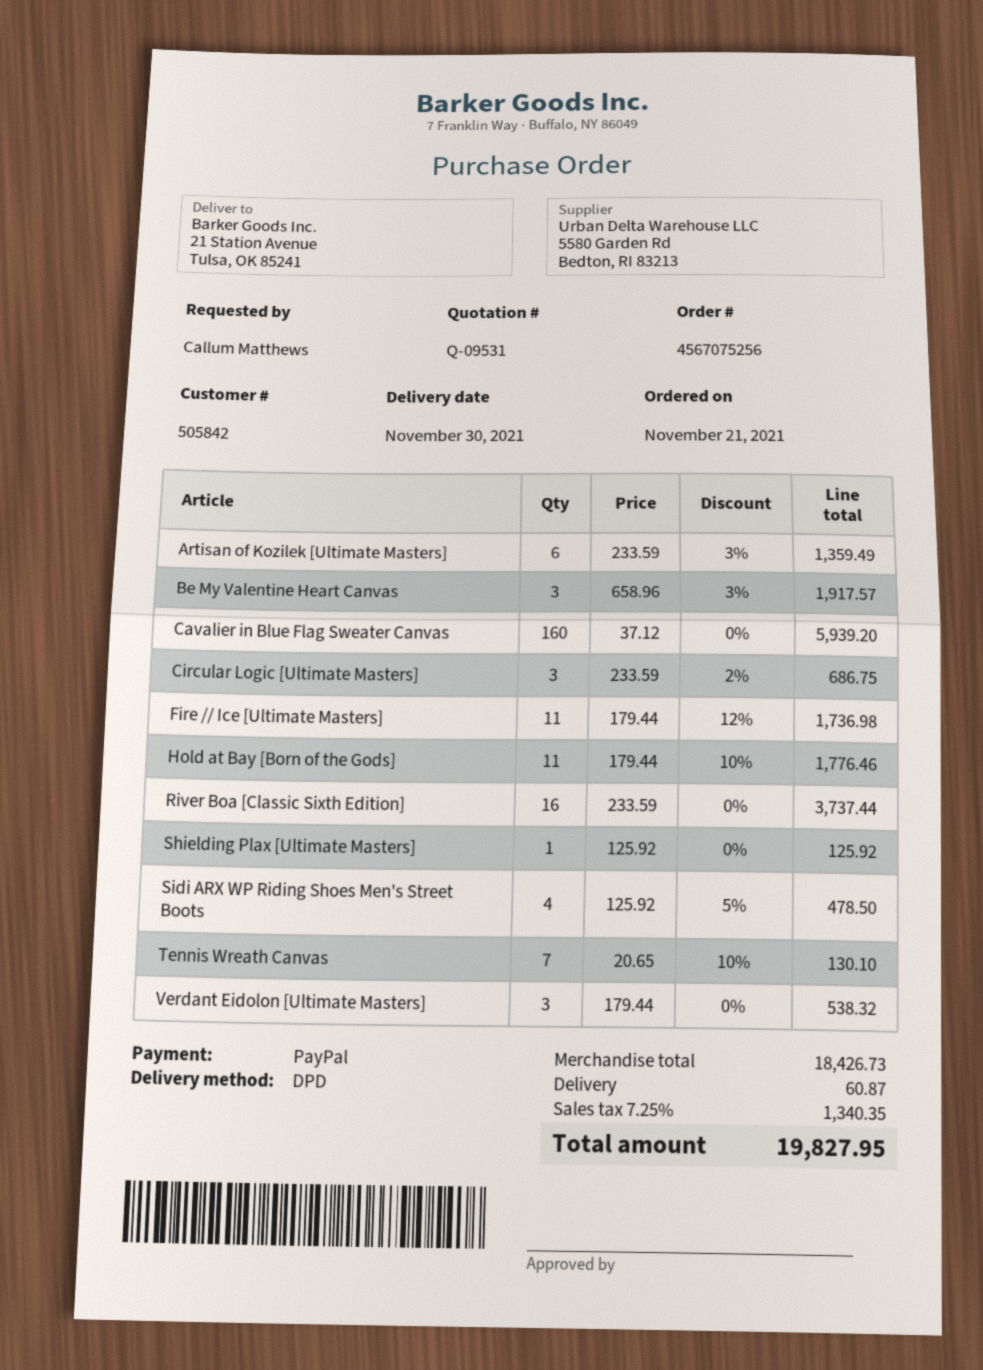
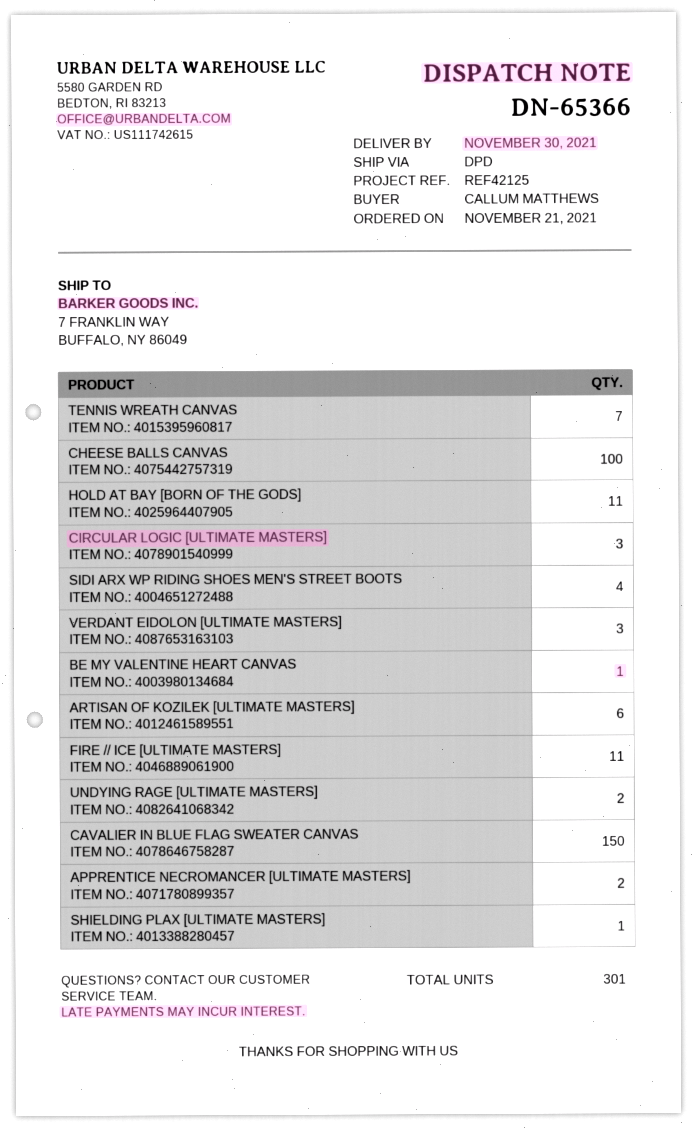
ship to: 21 Station Avenue, Tulsa, OK 85241 -> 7 FRANKLIN WAY, BUFFALO, NY 86049
Be My Valentine Heart Canvas: 3 -> 1
Cavalier in Blue Flag Sweater Canvas: 160 -> 150
River Boa [Classic Sixth Edition]: 16 -> none
CHEESE BALLS CANVAS: none -> 100
UNDYING RAGE [ULTIMATE MASTERS]: none -> 2
APPRENTICE NECROMANCER [ULTIMATE MASTERS]: none -> 2

